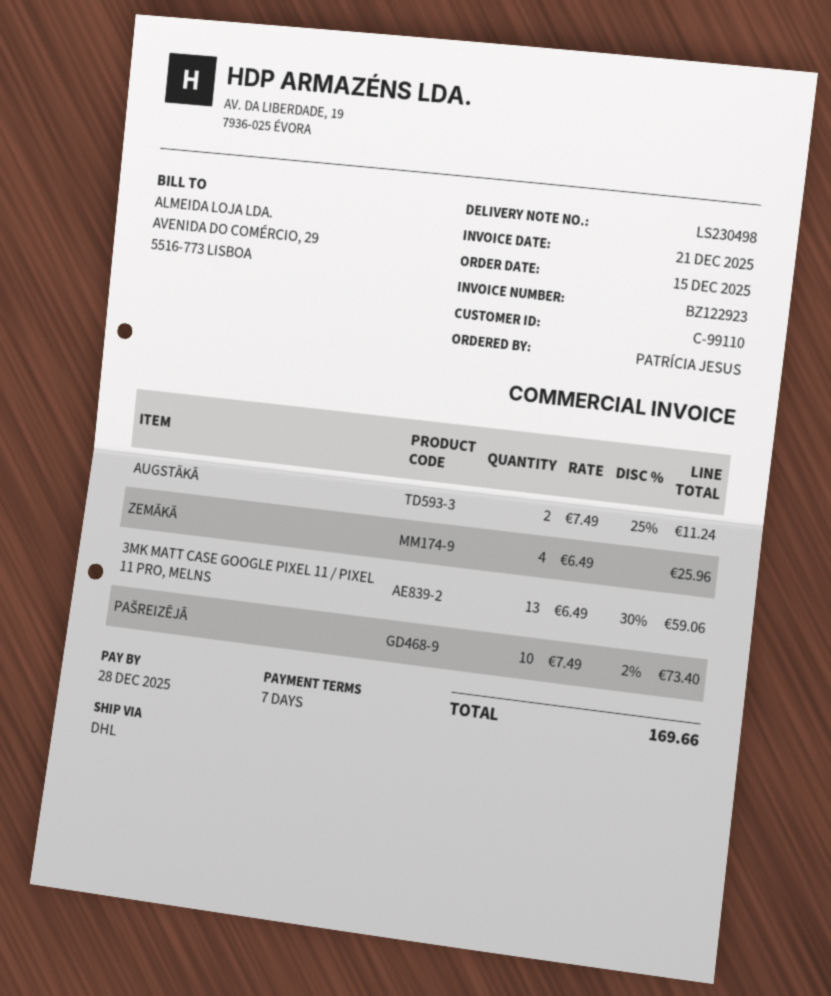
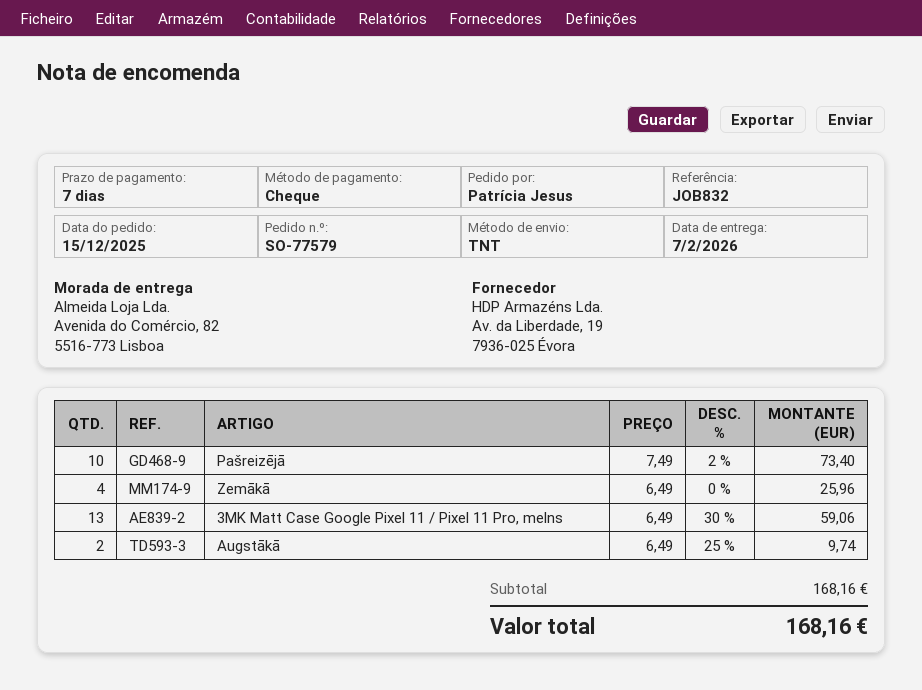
shipping method: DHL -> TNT
AUGSTĀKĀ: 2 x 7.49 - 25% = 11.24 -> 2 x 6.49 - 25% = 9.74
total: 169.66 -> 168.16

